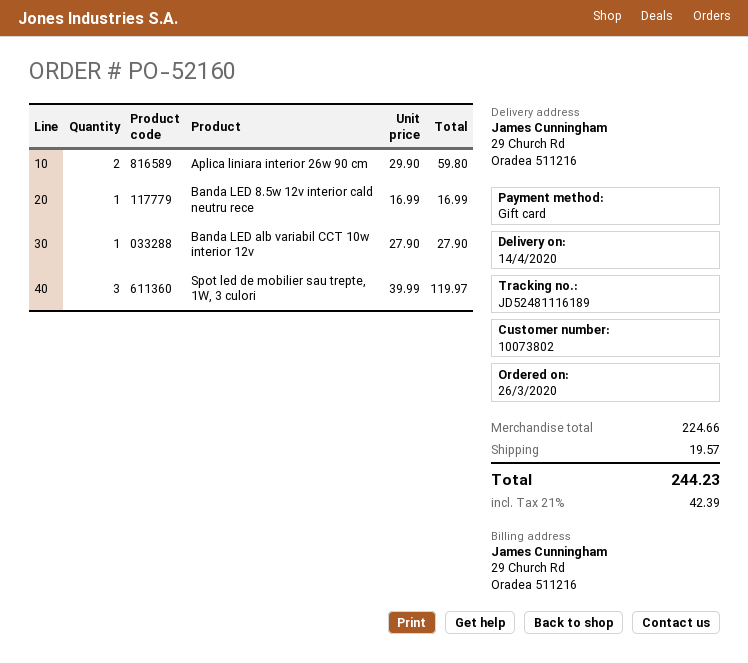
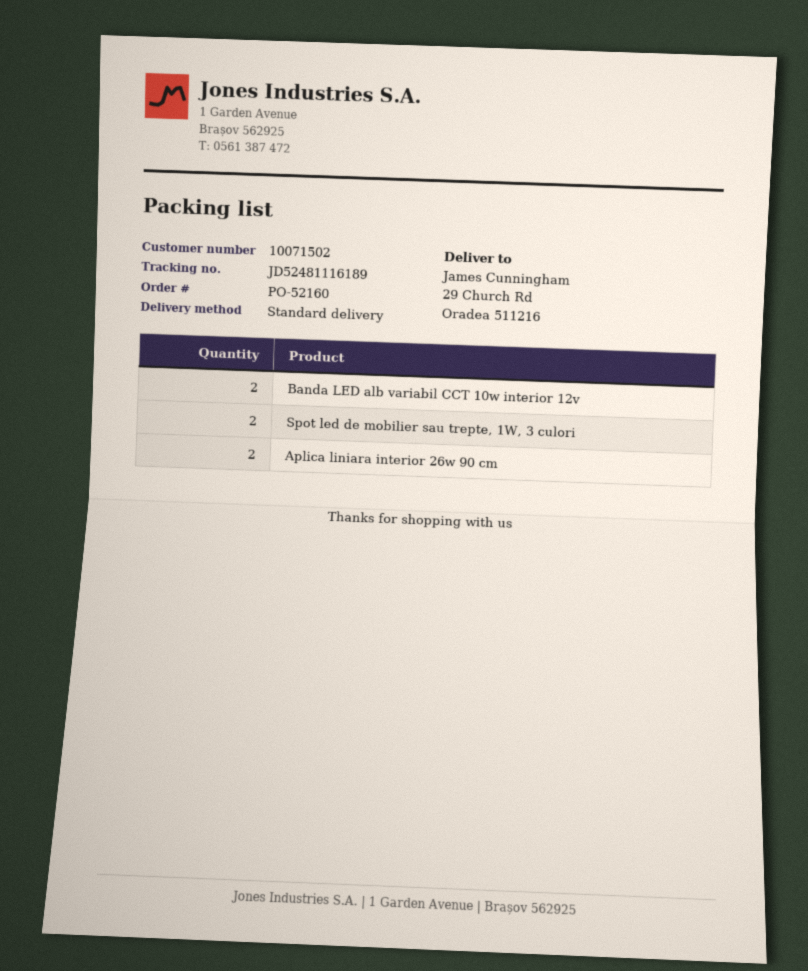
customer number: 10073802 -> 10071502
Banda LED 8.5w 12v interior cald neutru rece: 1 -> none
Banda LED alb variabil CCT 10w interior 12v: 1 -> 2
Spot led de mobilier sau trepte, 1W, 3 culori: 3 -> 2

